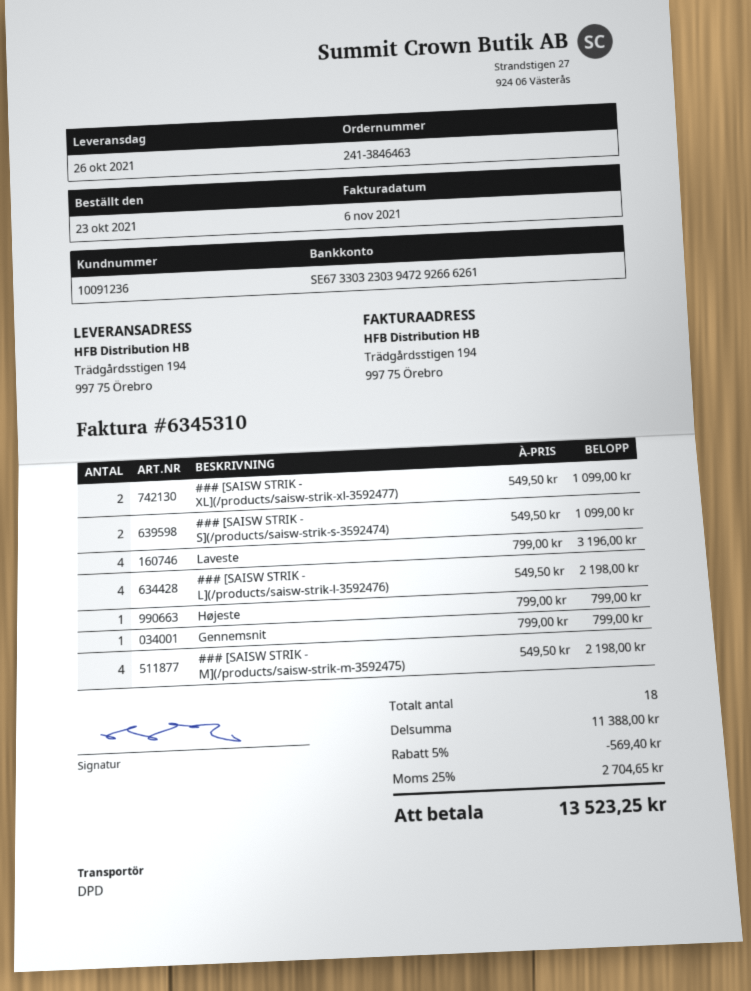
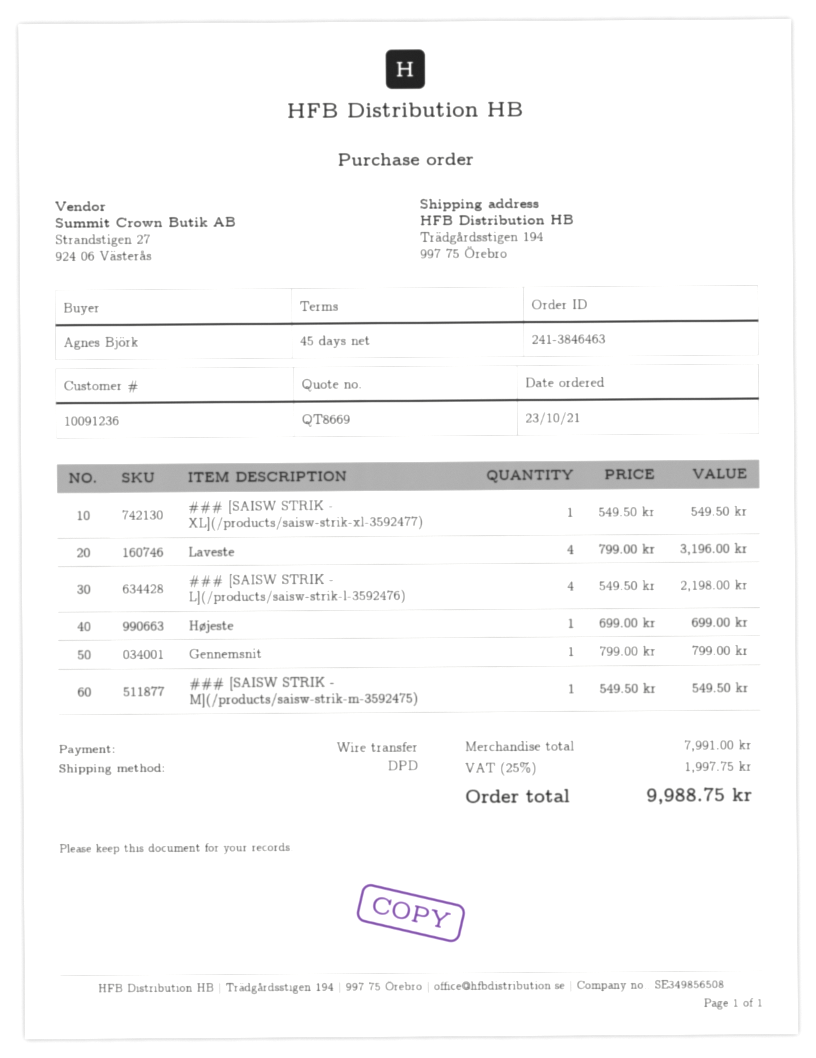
### [SAISW STRIK - XL](/products/saisw-strik-xl-3592477): 2 x 549.50 = 1099.00 -> 1 x 549.50 = 549.50
### [SAISW STRIK - S](/products/saisw-strik-s-3592474): 2 x 549.50 = 1099.00 -> none
Højeste: 1 x 799.00 = 799.00 -> 1 x 699.00 = 699.00
### [SAISW STRIK - M](/products/saisw-strik-m-3592475): 4 x 549.50 = 2198.00 -> 1 x 549.50 = 549.50
subtotal: 11388.00 -> 7991.00
discount: 5% = 569.40 -> none
tax: 25% = 2704.65 -> 25% = 1997.75
total: 13523.25 -> 9988.75

